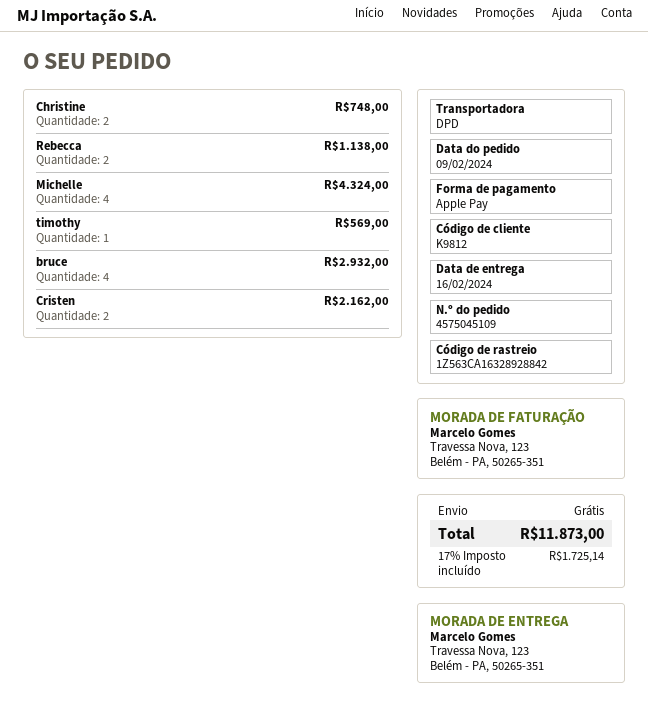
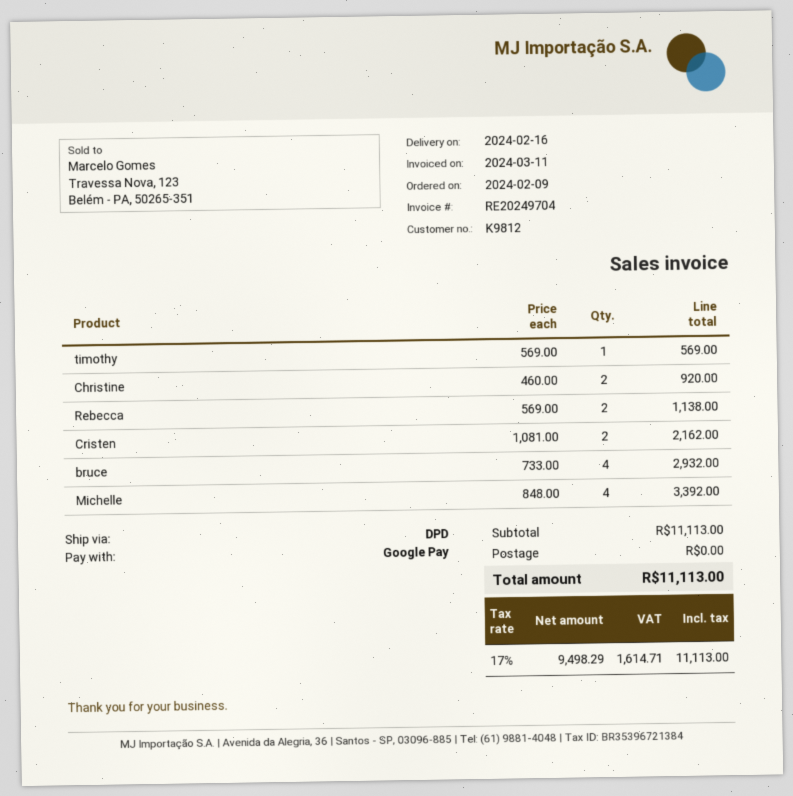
payment method: Apple Pay -> Google Pay
Christine: 2 for 748.00 -> 2 for 920.00
Michelle: 4 for 4324.00 -> 4 for 3392.00
tax: 17% = 1725.14 -> 17% = 1614.71
total: 11873.00 -> 11113.00

